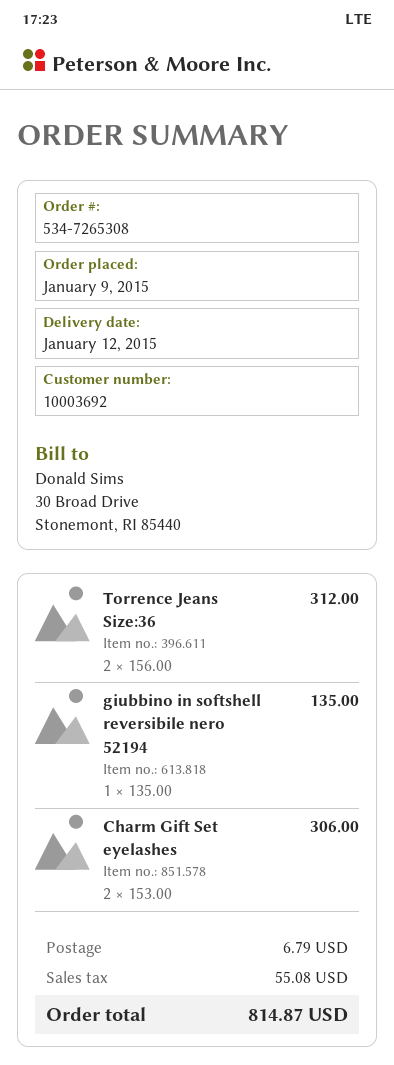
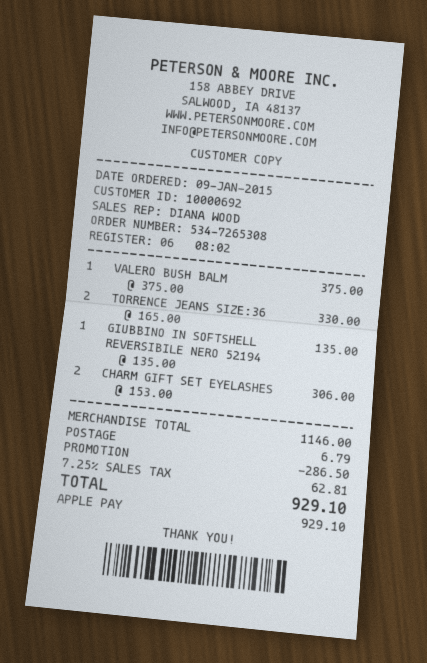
customer number: 10003692 -> 10000692
Torrence Jeans Size:36: 2 x 156.00 = 312.00 -> 2 x 165.00 = 330.00
VALERO BUSH BALM: none -> 1 x 375.00 = 375.00
discount: none -> 286.50
tax: 55.08 -> 62.81
total: 814.87 -> 929.10

